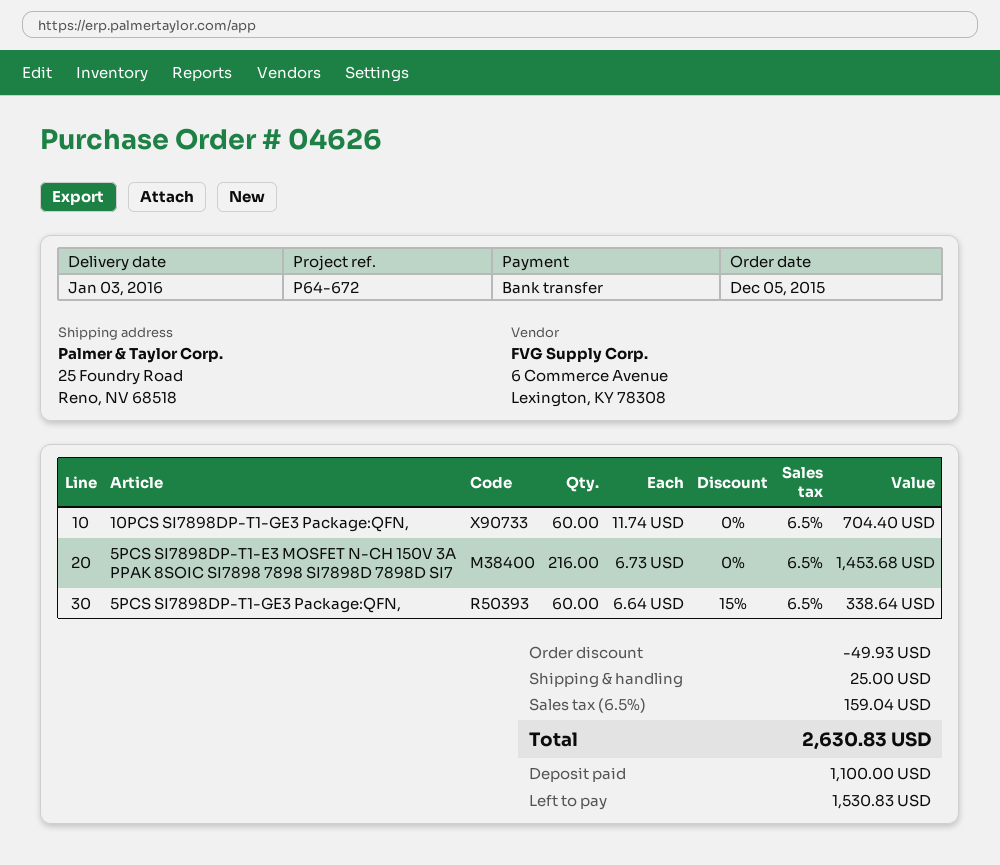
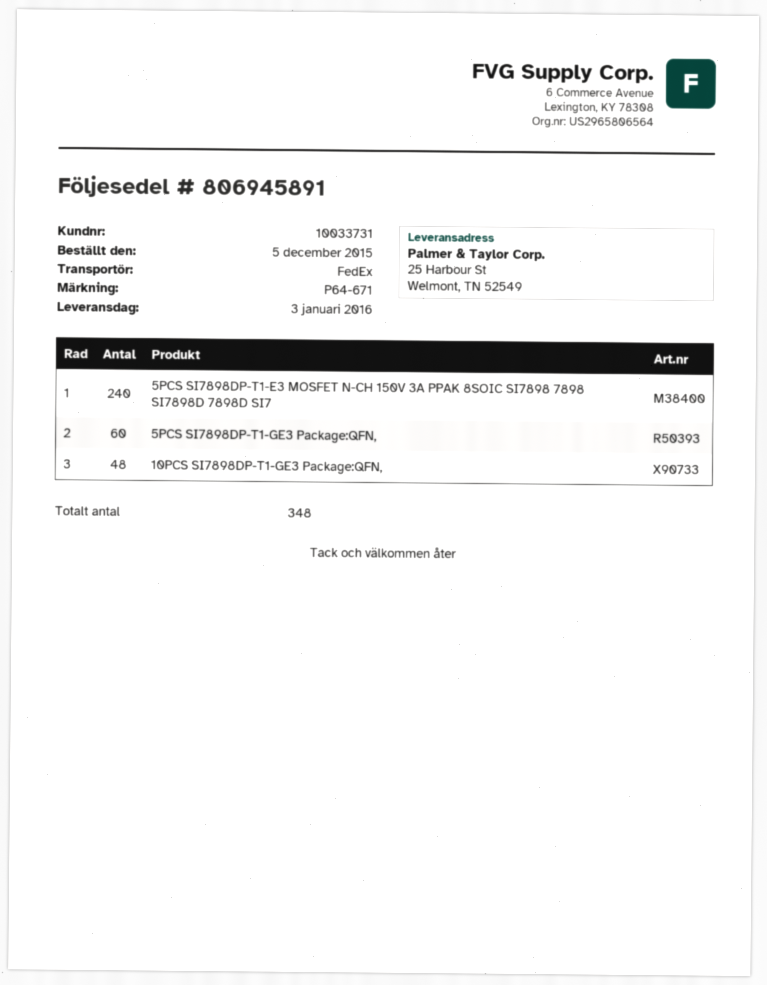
reference: P64-672 -> P64-671
ship to: 25 Foundry Road, Reno, NV 68518 -> 25 Harbour St, Welmont, TN 52549
10PCS SI7898DP-T1-GE3 Package:QFN,: 60 -> 48
5PCS SI7898DP-T1-E3 MOSFET N-CH 150V 3A PPAK 8SOIC SI7898 7898 SI7898D 7898D SI7: 216 -> 240

